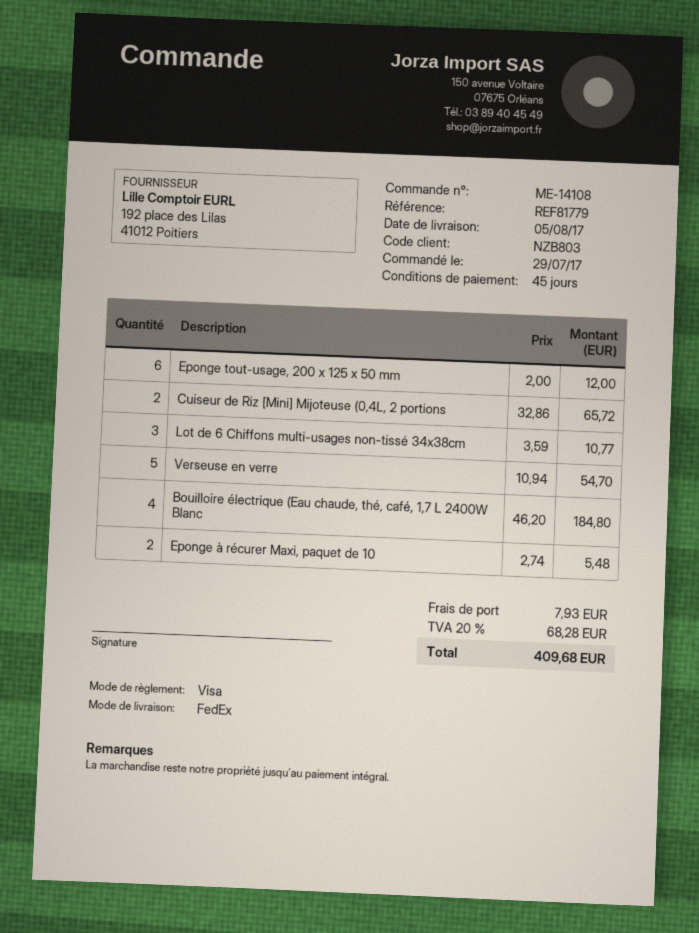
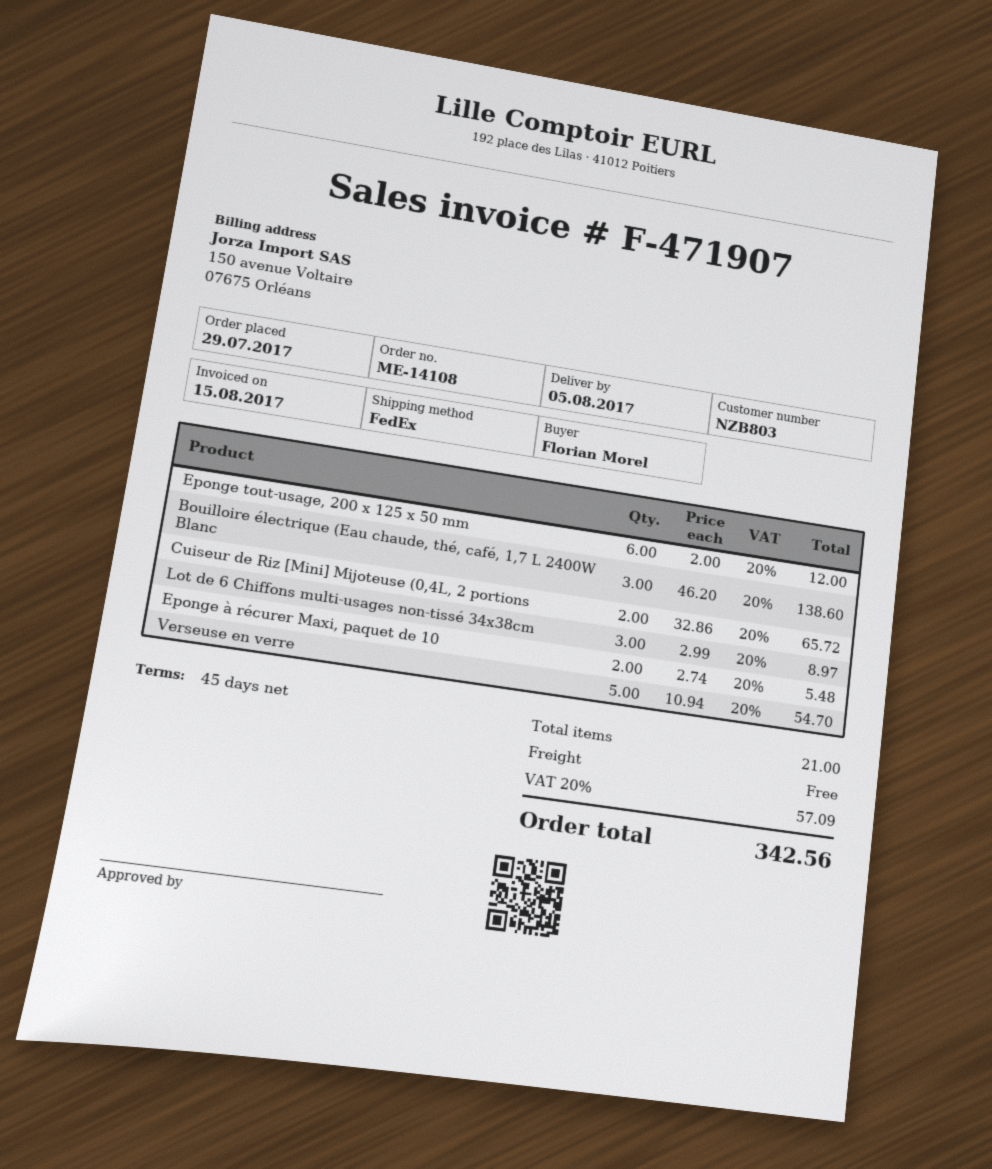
Lot de 6 Chiffons multi-usages non-tissé 34x38cm: 3 x 3.59 = 10.77 -> 3 x 2.99 = 8.97
Bouilloire électrique (Eau chaude, thé, café, 1,7 L 2400W Blanc: 4 x 46.20 = 184.80 -> 3 x 46.20 = 138.60
shipping: 7.93 -> 0.00
tax: 20% = 68.28 -> 20% = 57.09
total: 409.68 -> 342.56

